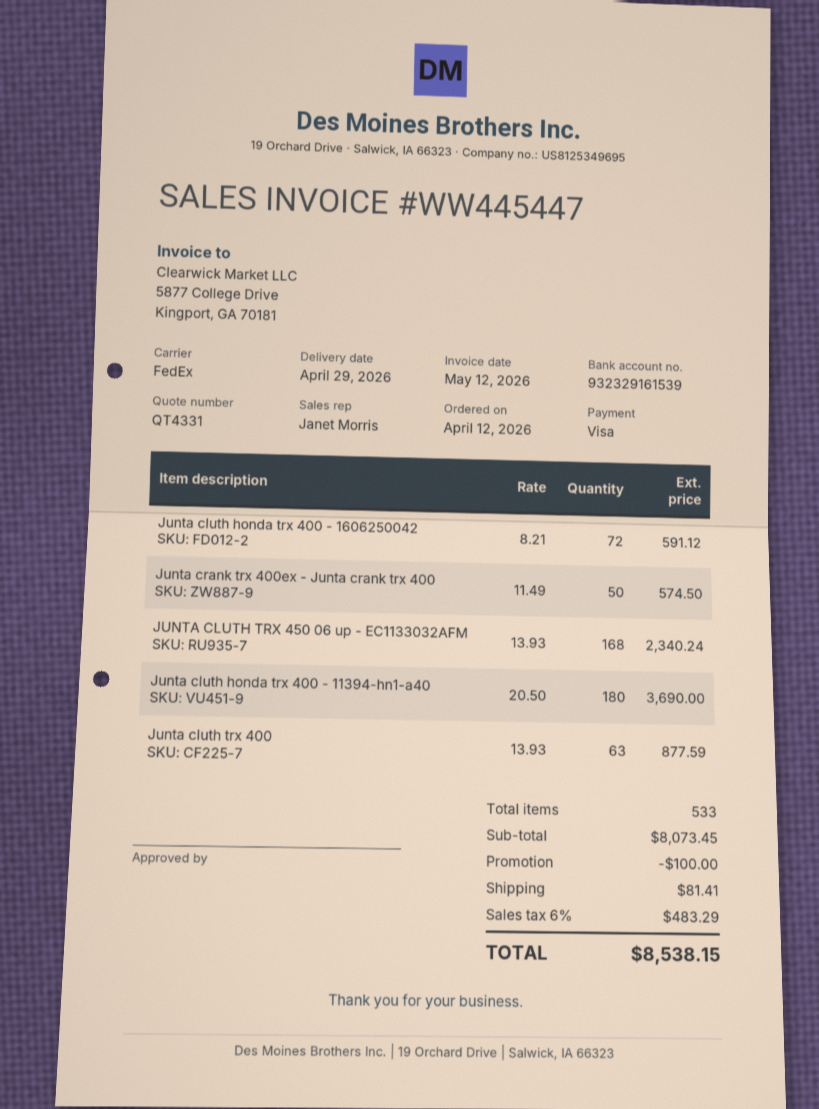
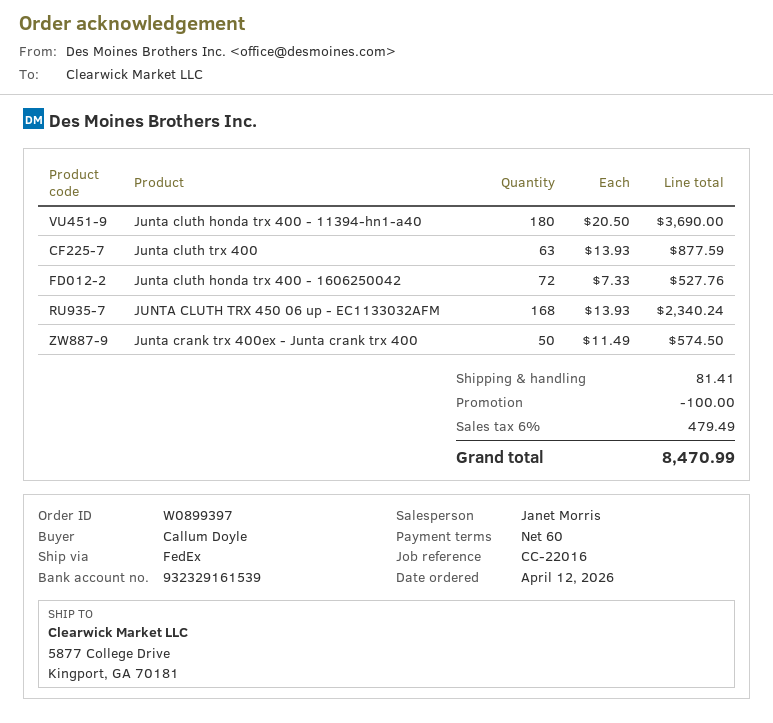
Junta cluth honda trx 400 - 1606250042: 72 x 8.21 = 591.12 -> 72 x 7.33 = 527.76
tax: 6% = 483.29 -> 6% = 479.49
total: 8538.15 -> 8470.99

